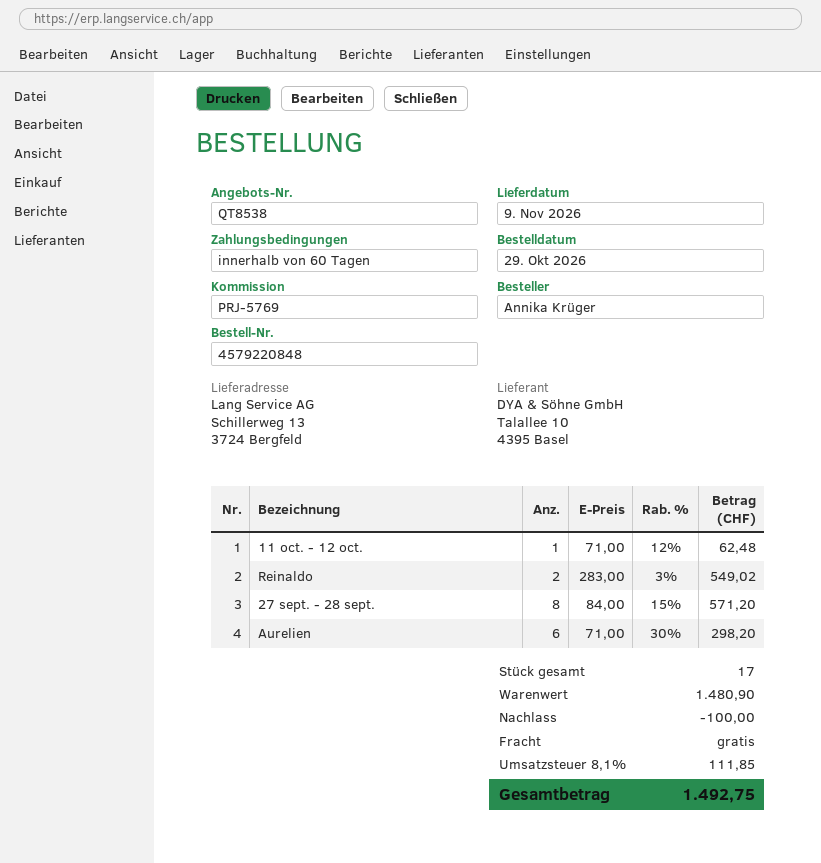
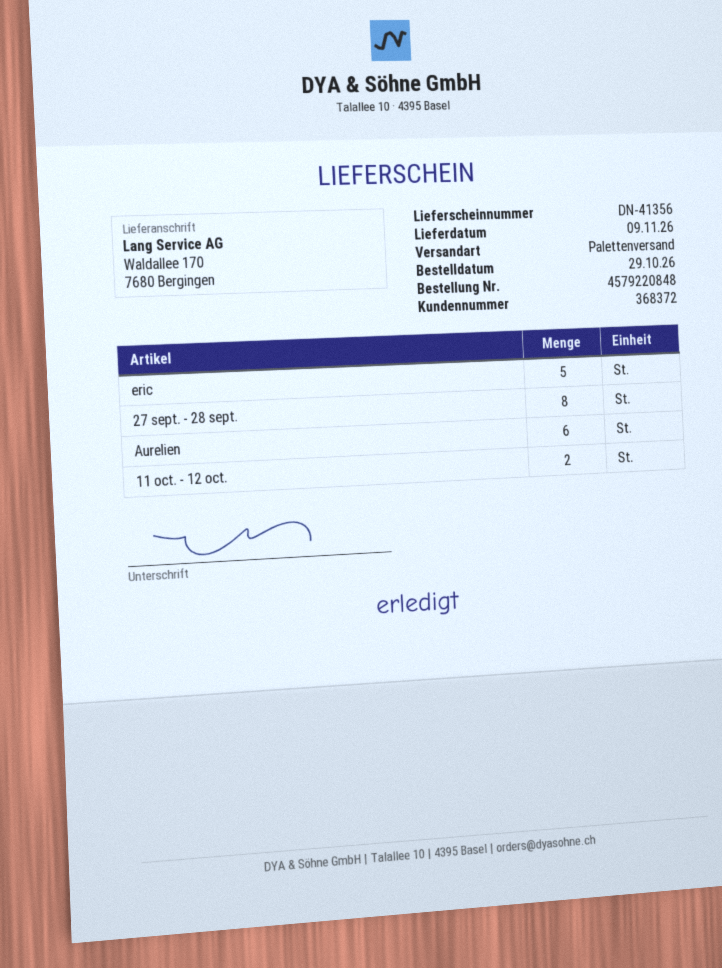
ship to: Schillerweg 13, 3724 Bergfeld -> Waldallee 170, 7680 Bergingen
11 oct. - 12 oct.: 1 -> 2
Reinaldo: 2 -> none
eric: none -> 5

